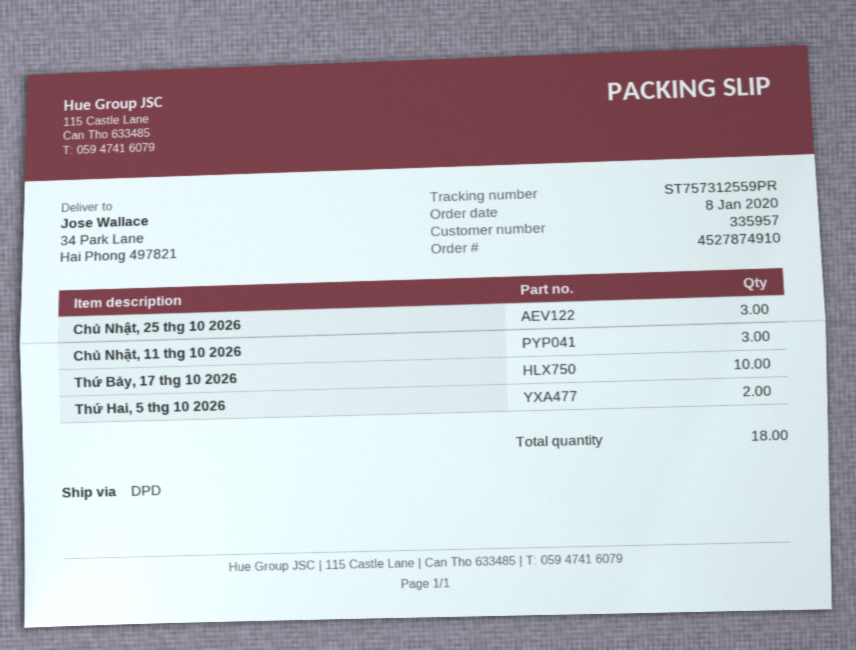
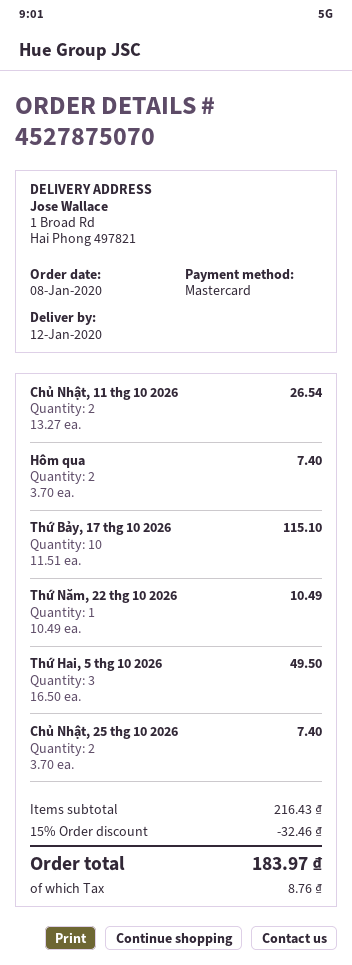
order number: 4527874910 -> 4527875070
ship to: 34 Park Lane, Hai Phong 497821 -> 1 Broad Rd, Hai Phong 497821
Chủ Nhật, 25 thg 10 2026: 3 -> 2
Chủ Nhật, 11 thg 10 2026: 3 -> 2
Thứ Hai, 5 thg 10 2026: 2 -> 3
Hôm qua: none -> 2
Thứ Năm, 22 thg 10 2026: none -> 1

